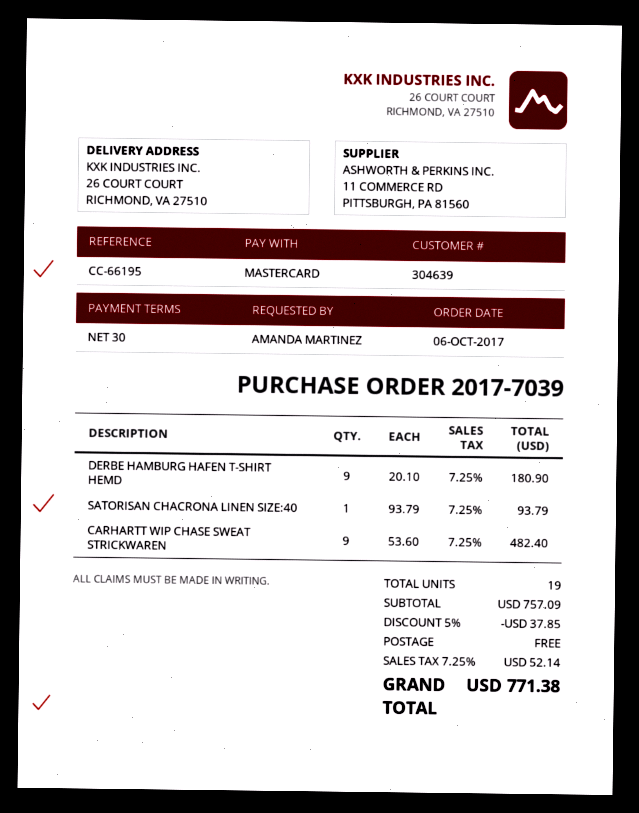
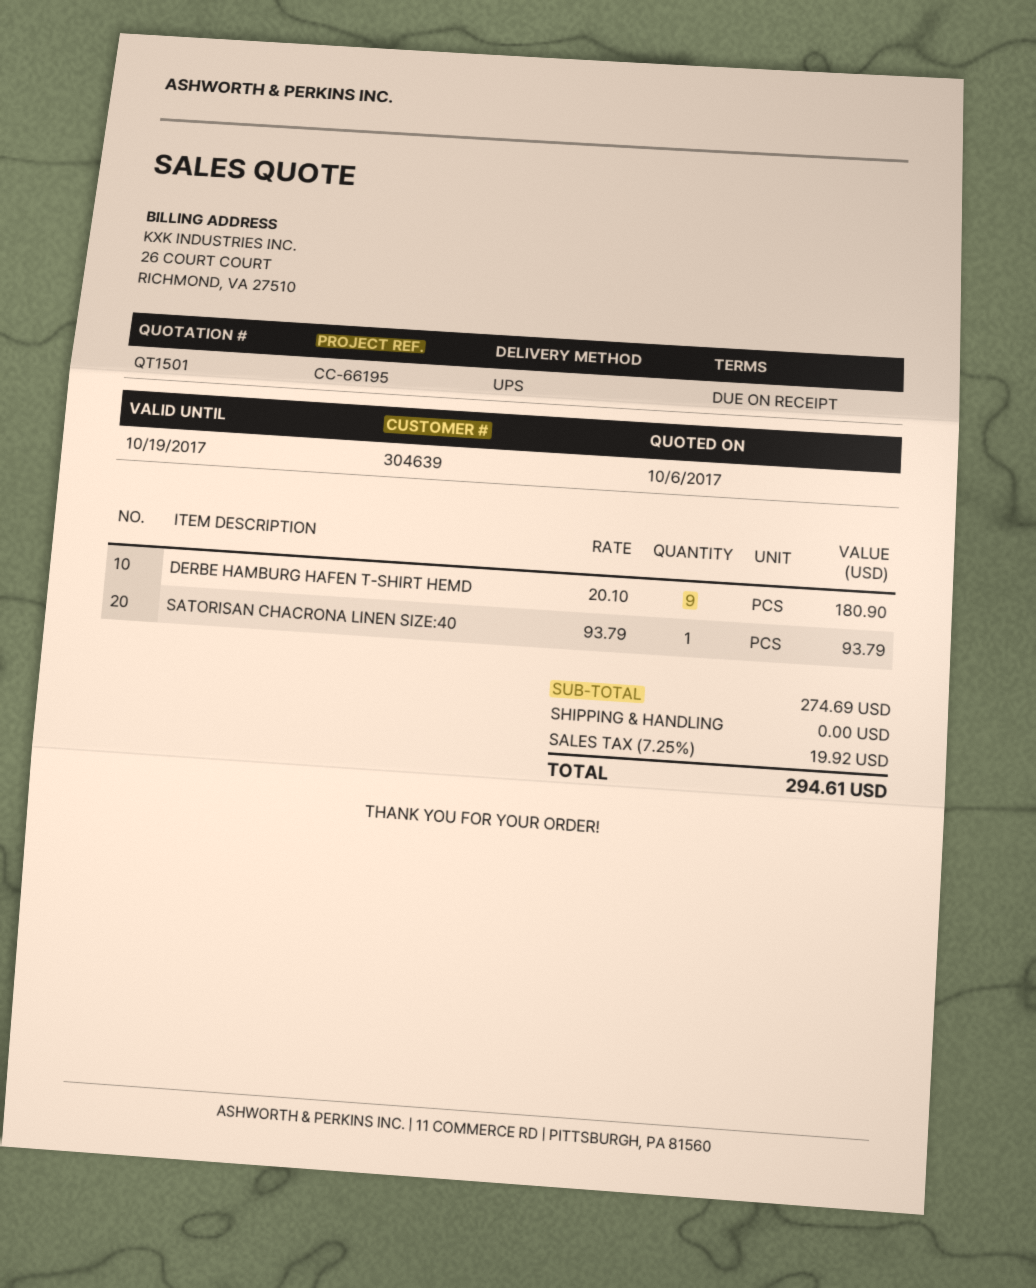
payment terms: 30 days -> on receipt
CARHARTT WIP CHASE SWEAT STRICKWAREN: 9 x 53.60 = 482.40 -> none
subtotal: 757.09 -> 274.69
discount: 5% = 37.85 -> none
tax: 7.25% = 52.14 -> 7.25% = 19.92
total: 771.38 -> 294.61

